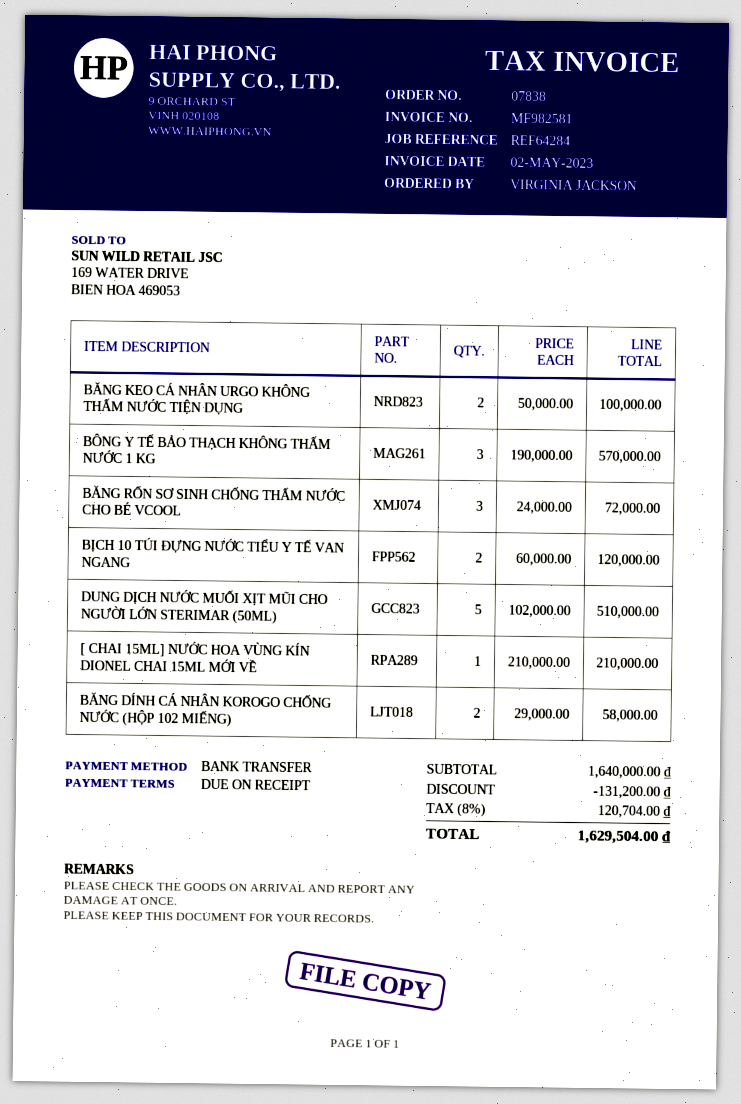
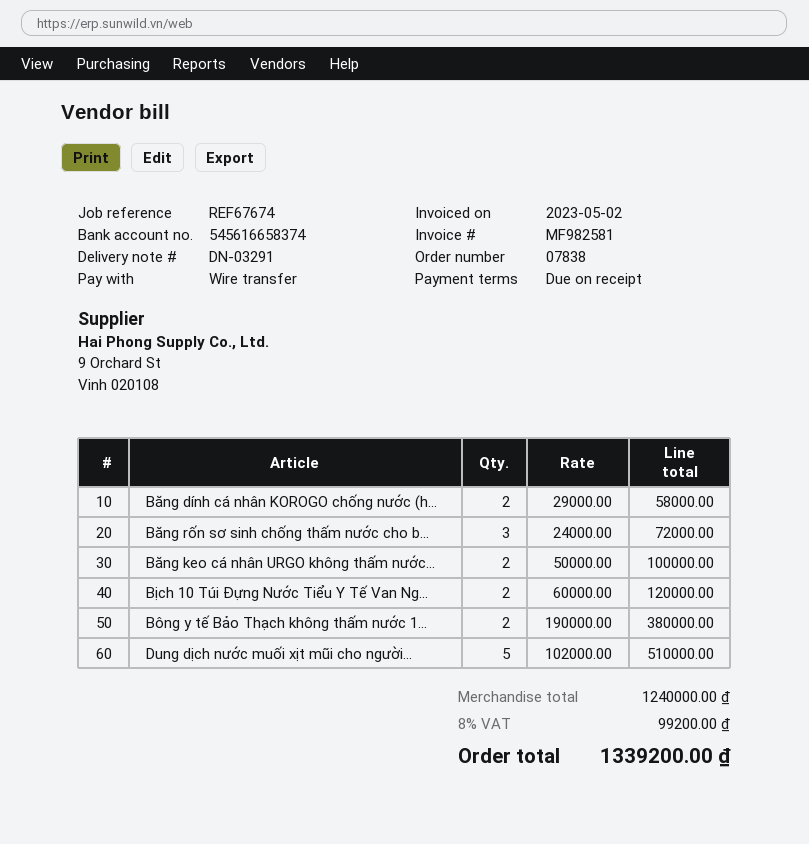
reference: REF64284 -> REF67674
BÔNG Y TẾ BẢO THẠCH KHÔNG THẤM NƯỚC 1 KG: 3 x 190000.00 = 570000.00 -> 2 x 190000.00 = 380000.00
[ CHAI 15ML] NƯỚC HOA VÙNG KÍN DIONEL CHAI 15ML MỚI VỀ: 1 x 210000.00 = 210000.00 -> none
subtotal: 1640000.00 -> 1240000.00
discount: 131200.00 -> none
tax: 8% = 120704.00 -> 8% = 99200.00
total: 1629504.00 -> 1339200.00

